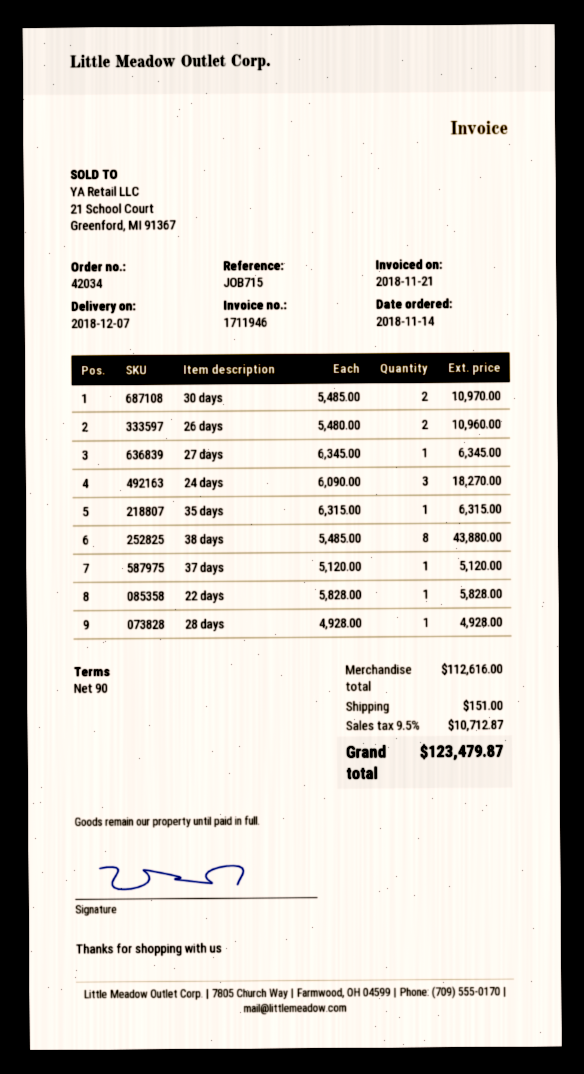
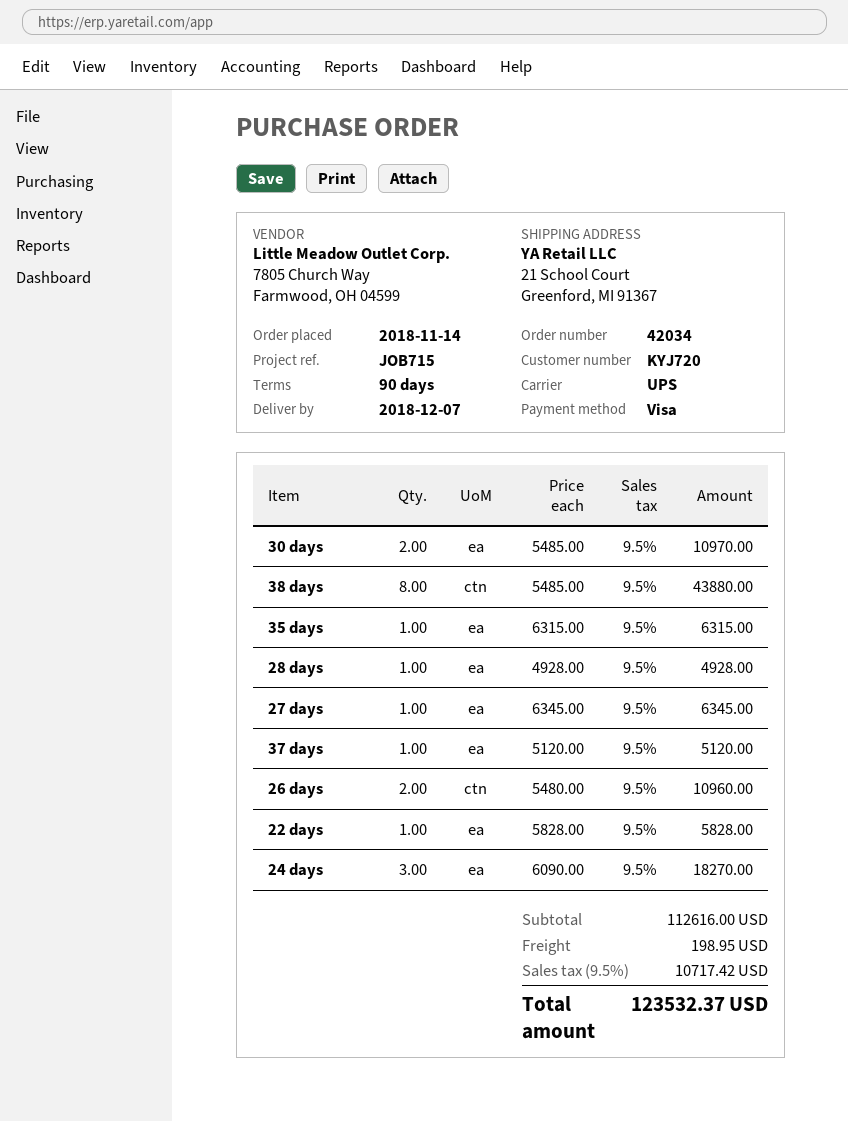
shipping: 151.00 -> 198.95
tax: 9.5% = 10712.87 -> 9.5% = 10717.42
total: 123479.87 -> 123532.37

